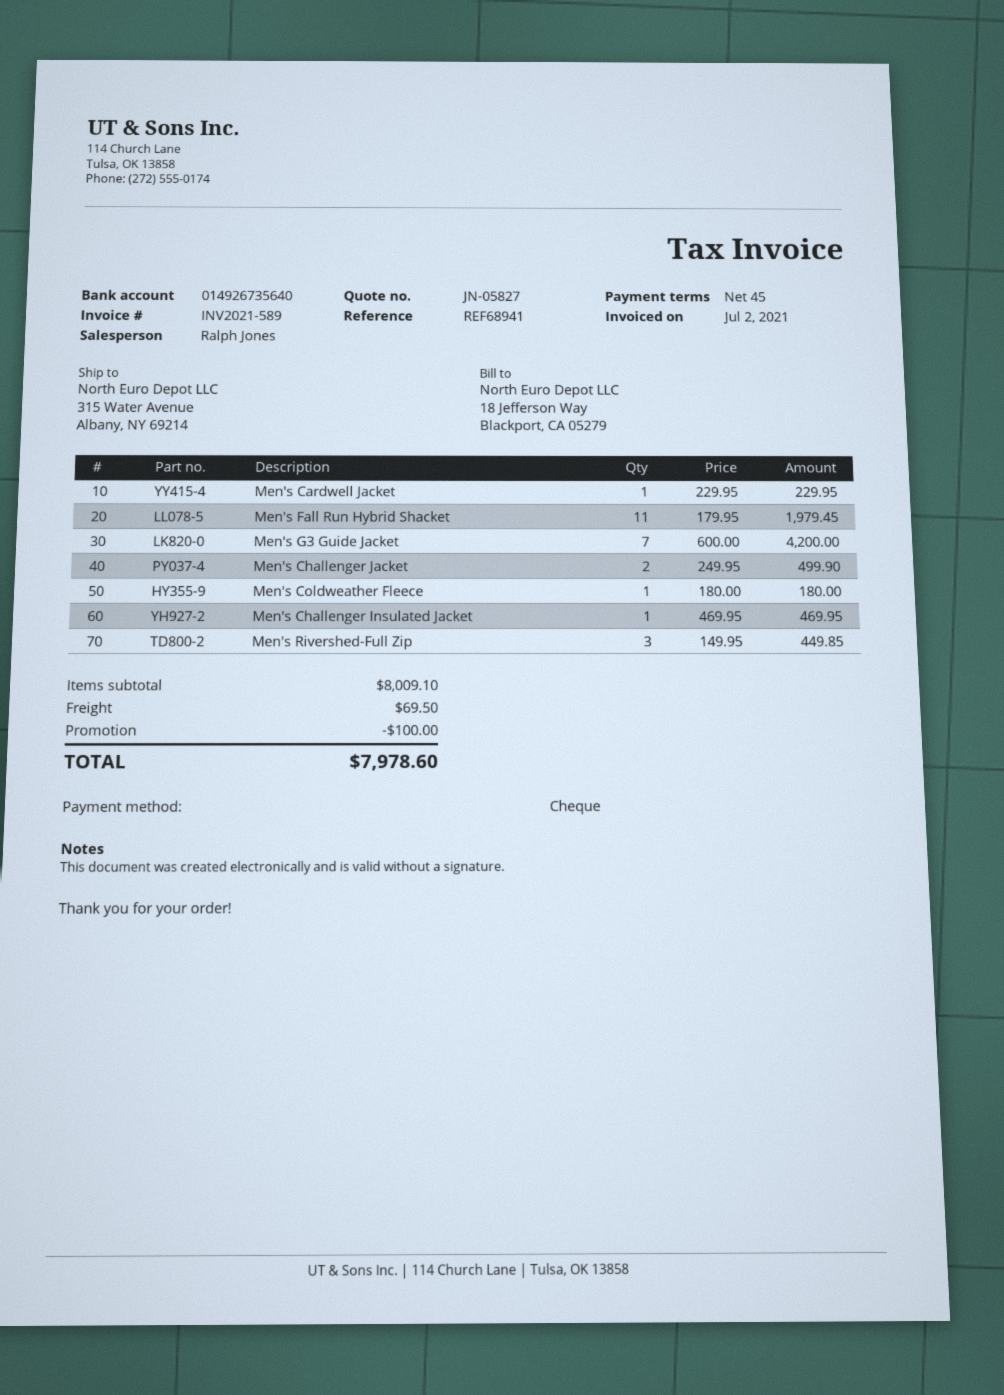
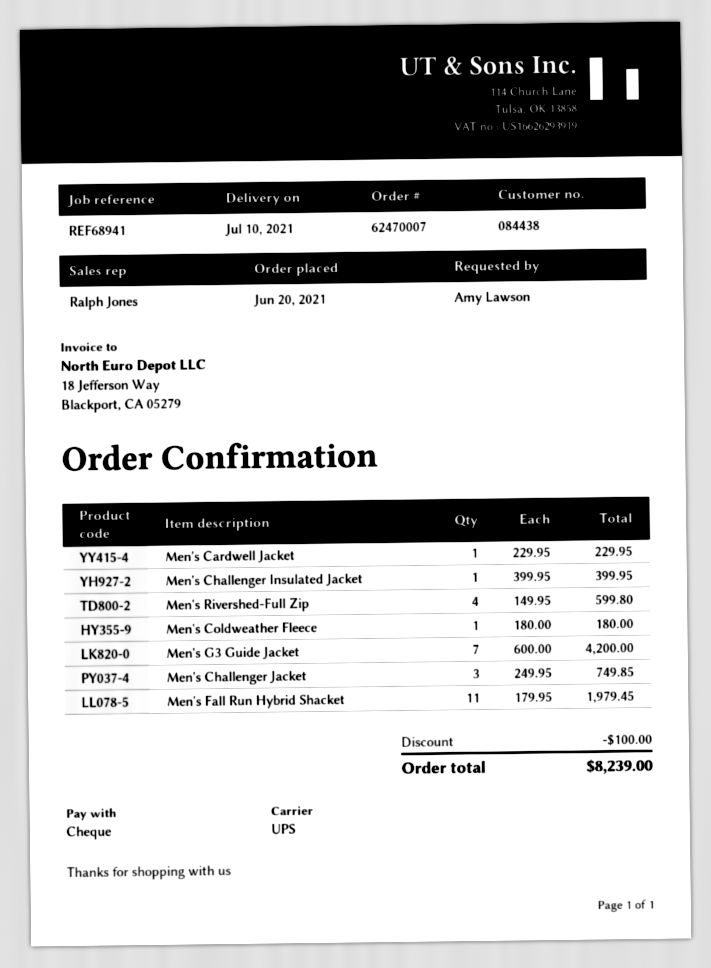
Men's Challenger Jacket: 2 x 249.95 = 499.90 -> 3 x 249.95 = 749.85
Men's Challenger Insulated Jacket: 1 x 469.95 = 469.95 -> 1 x 399.95 = 399.95
Men's Rivershed-Full Zip: 3 x 149.95 = 449.85 -> 4 x 149.95 = 599.80
shipping: 69.50 -> none
total: 7978.60 -> 8239.00

